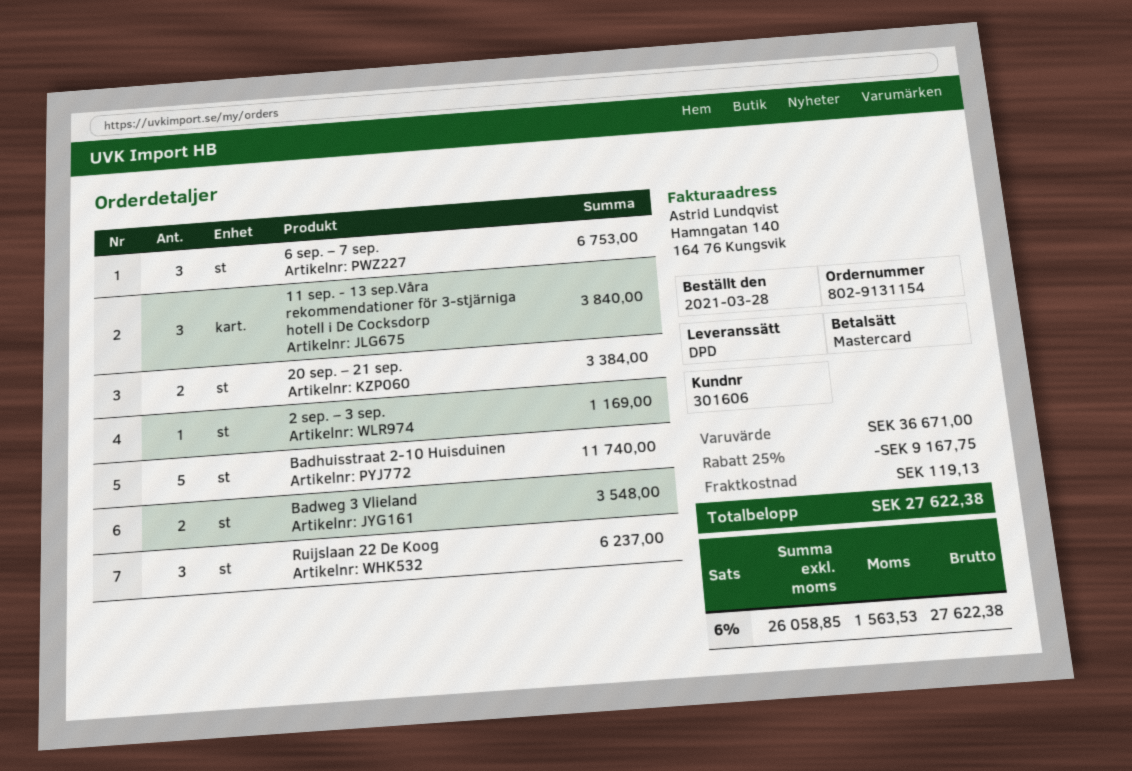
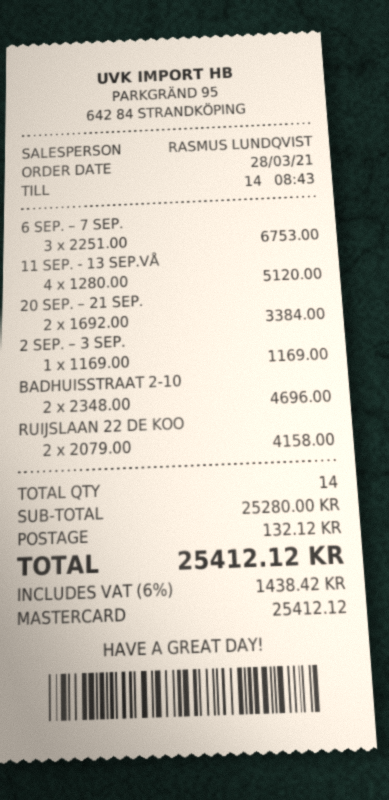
11 sep. - 13 sep.Våra rekommendationer för 3-stjärniga hotell i De Cocksdorp: 3 for 3840.00 -> 4 for 5120.00
Badhuisstraat 2-10 Huisduinen: 5 for 11740.00 -> 2 for 4696.00
Badweg 3 Vlieland: 2 for 3548.00 -> none
Ruijslaan 22 De Koog: 3 for 6237.00 -> 2 for 4158.00
subtotal: 36671.00 -> 25280.00
discount: 25% = 9167.75 -> none
shipping: 119.13 -> 132.12
tax: 6% = 1563.53 -> 6% = 1438.42
total: 27622.38 -> 25412.12

